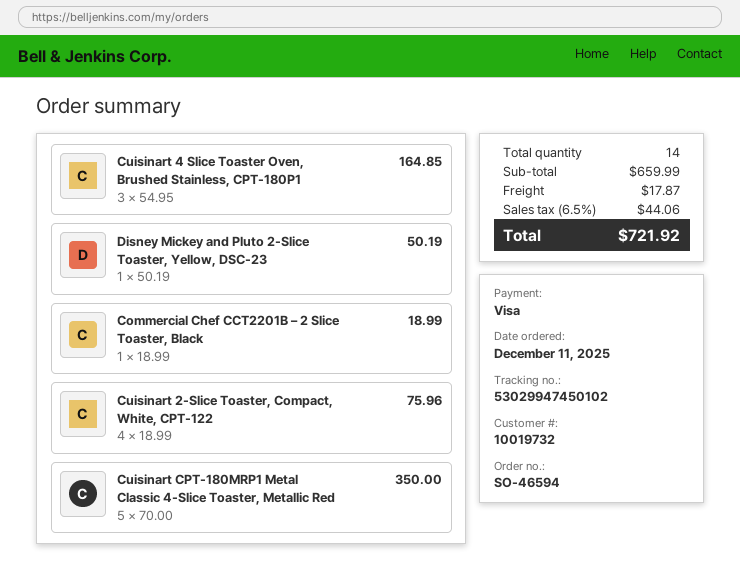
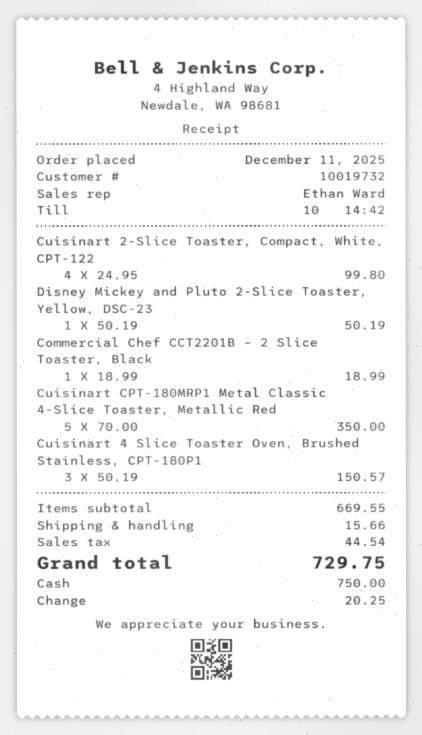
payment method: Visa -> cash
Cuisinart 4 Slice Toaster Oven, Brushed Stainless, CPT-180P1: 3 x 54.95 = 164.85 -> 3 x 50.19 = 150.57
Cuisinart 2-Slice Toaster, Compact, White, CPT-122: 4 x 18.99 = 75.96 -> 4 x 24.95 = 99.80
subtotal: 659.99 -> 669.55
shipping: 17.87 -> 15.66
tax: 44.06 -> 44.54
total: 721.92 -> 729.75

